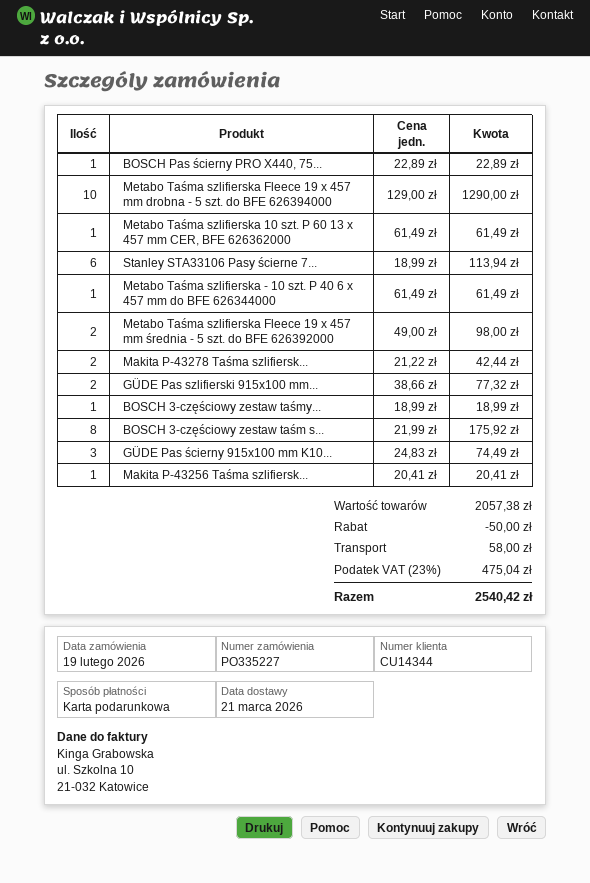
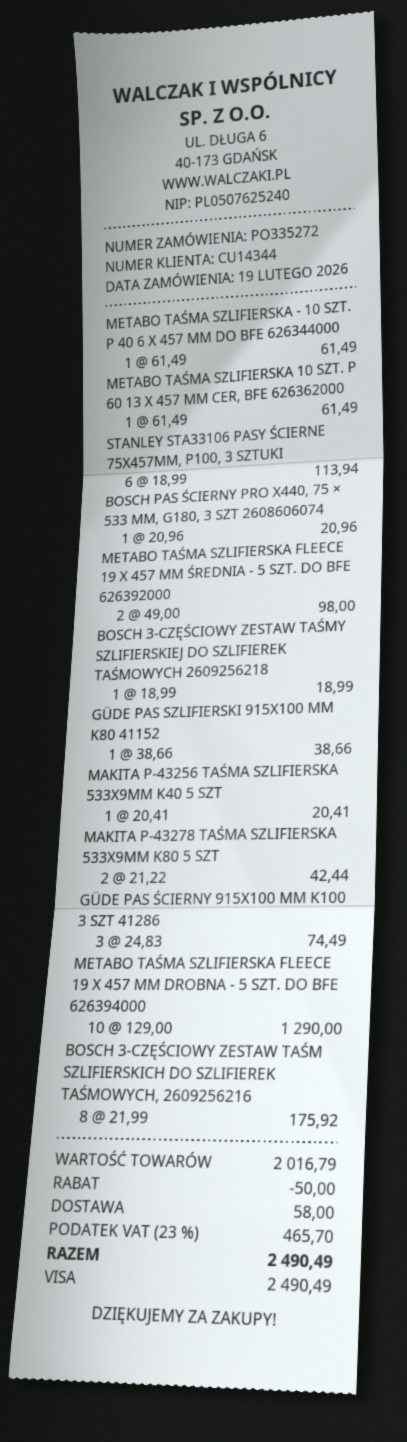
order number: PO335227 -> PO335272
payment method: gift card -> Visa
BOSCH Pas ścierny PRO X440, 75...: 1 x 22.89 = 22.89 -> 1 x 20.96 = 20.96
GÜDE Pas szlifierski 915x100 mm...: 2 x 38.66 = 77.32 -> 1 x 38.66 = 38.66
subtotal: 2057.38 -> 2016.79
tax: 23% = 475.04 -> 23% = 465.70
total: 2540.42 -> 2490.49

